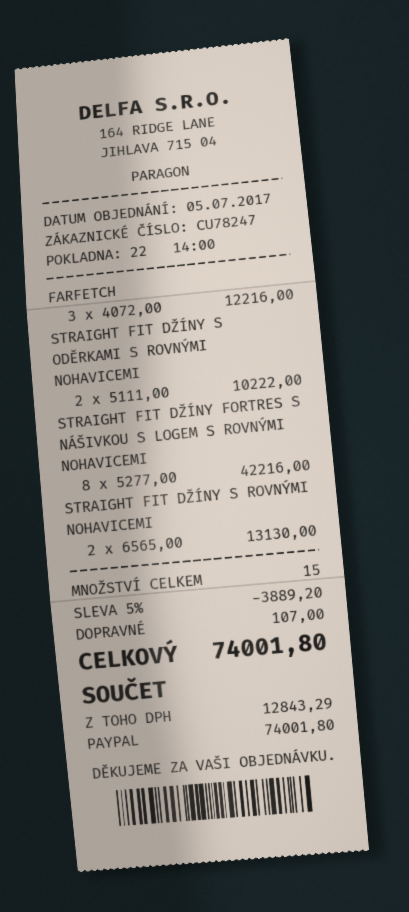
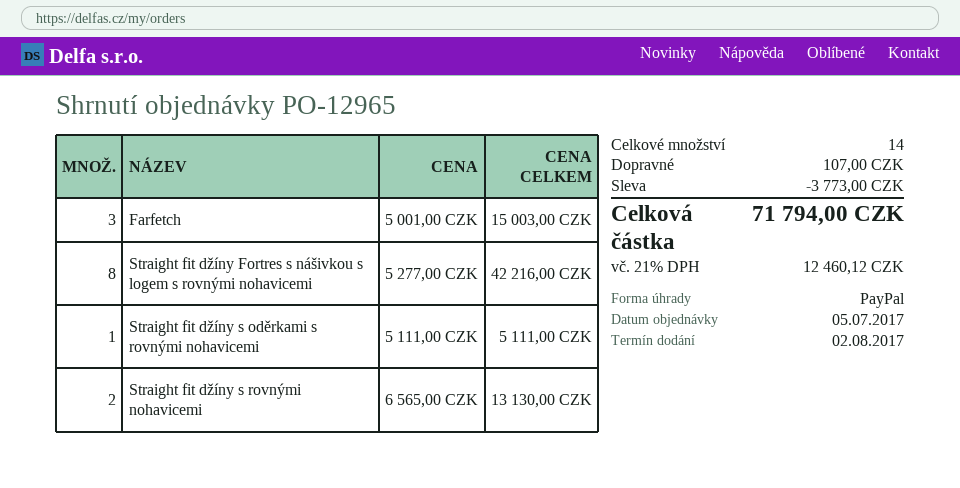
FARFETCH: 3 x 4072.00 = 12216.00 -> 3 x 5001.00 = 15003.00
STRAIGHT FIT DŽÍNY S ODĚRKAMI S ROVNÝMI NOHAVICEMI: 2 x 5111.00 = 10222.00 -> 1 x 5111.00 = 5111.00
total quantity: 15 -> 14
discount: 3889.20 -> 3773.00
tax: 12843.29 -> 12460.12
total: 74001.80 -> 71794.00

